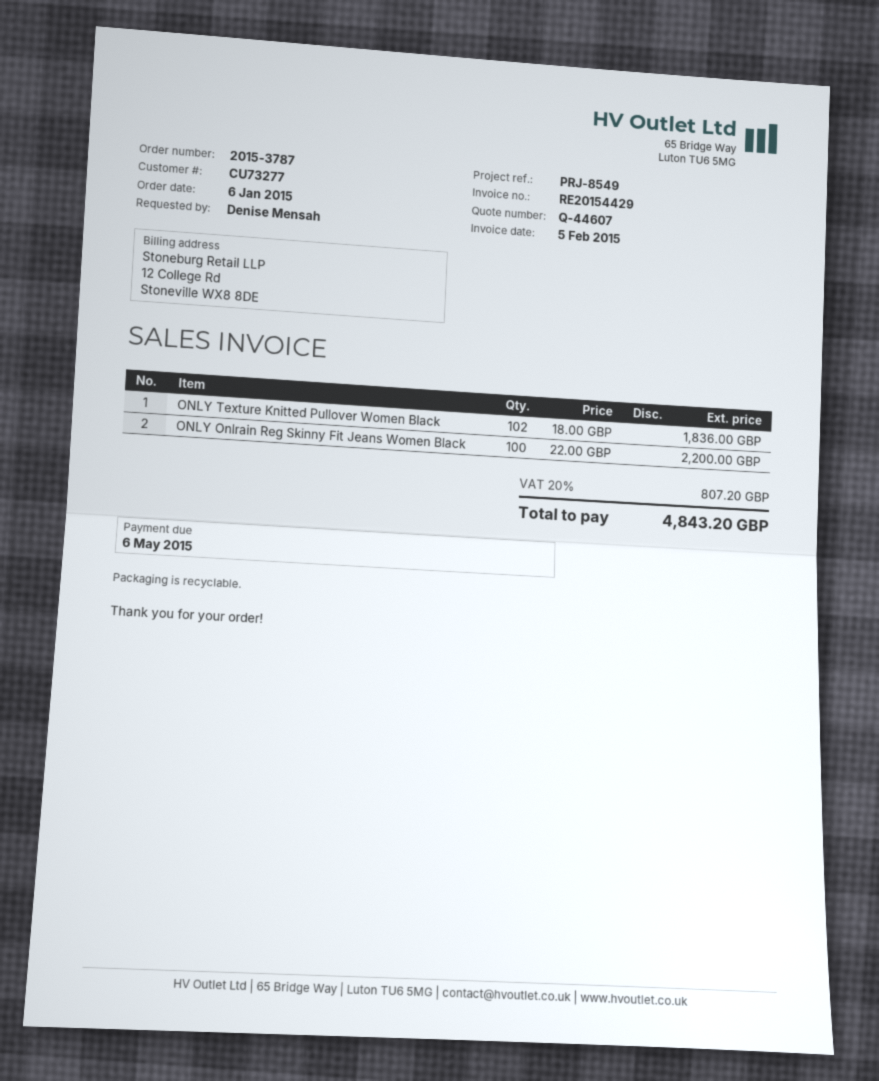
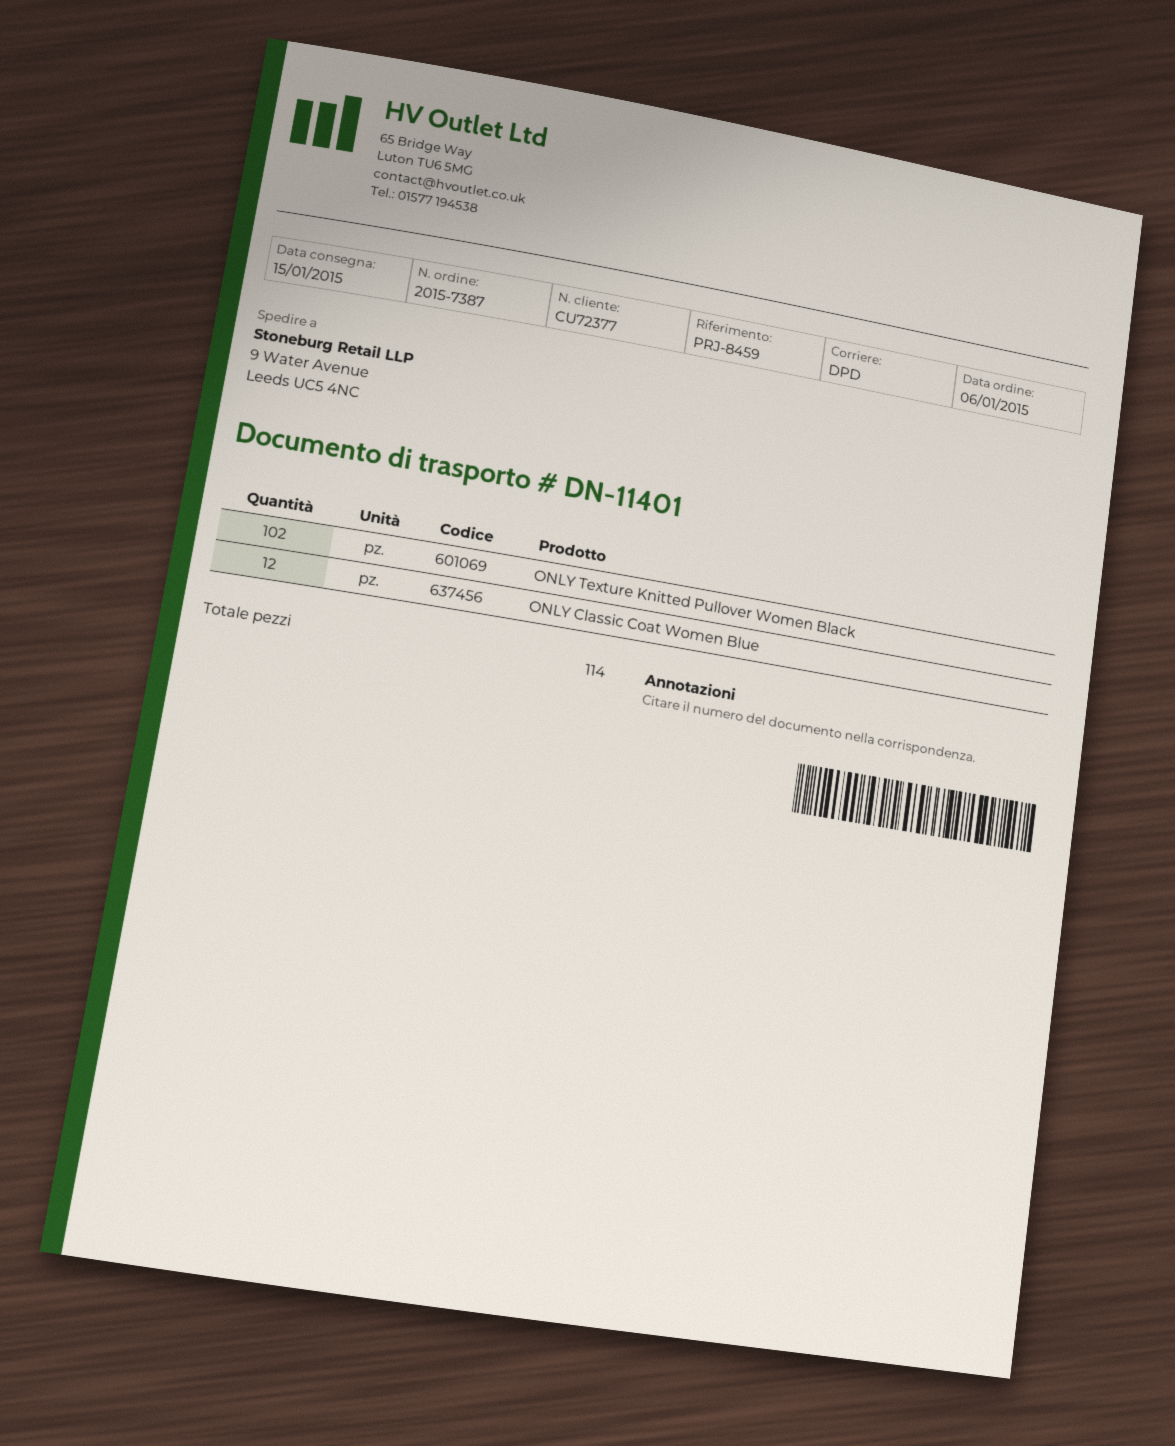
order number: 2015-3787 -> 2015-7387
customer number: CU73277 -> CU72377
reference: PRJ-8549 -> PRJ-8459
ONLY Onlrain Reg Skinny Fit Jeans Women Black: 100 -> none
ONLY Classic Coat Women Blue: none -> 12

